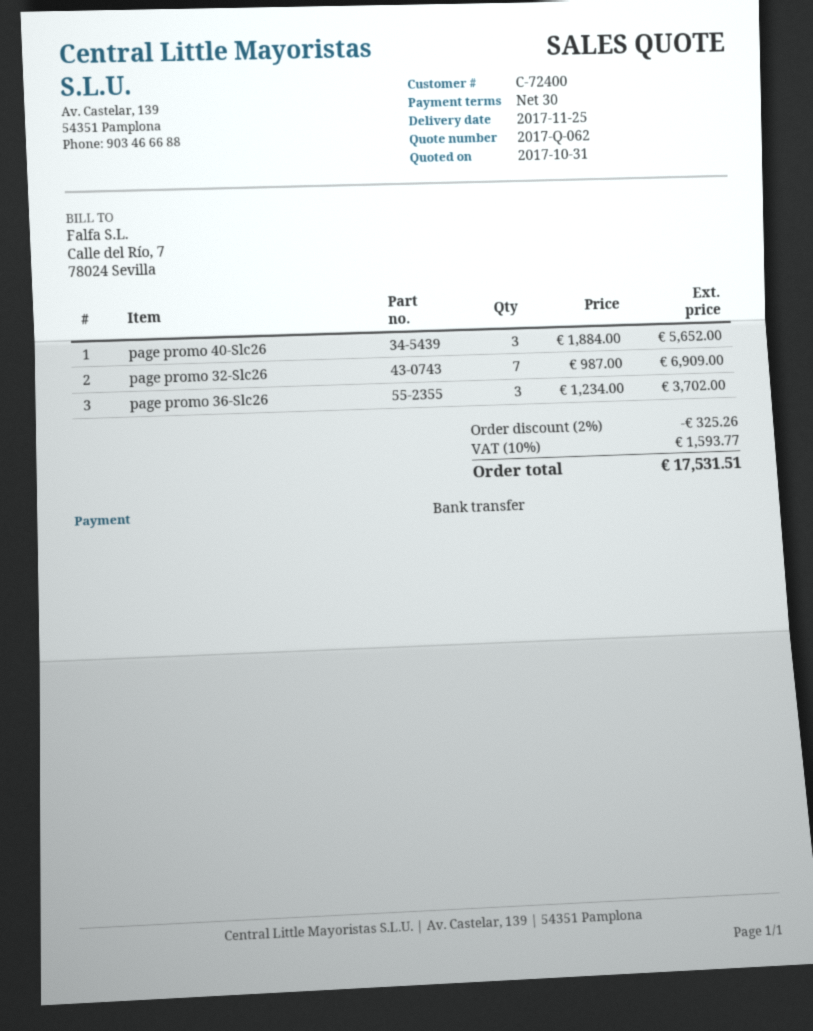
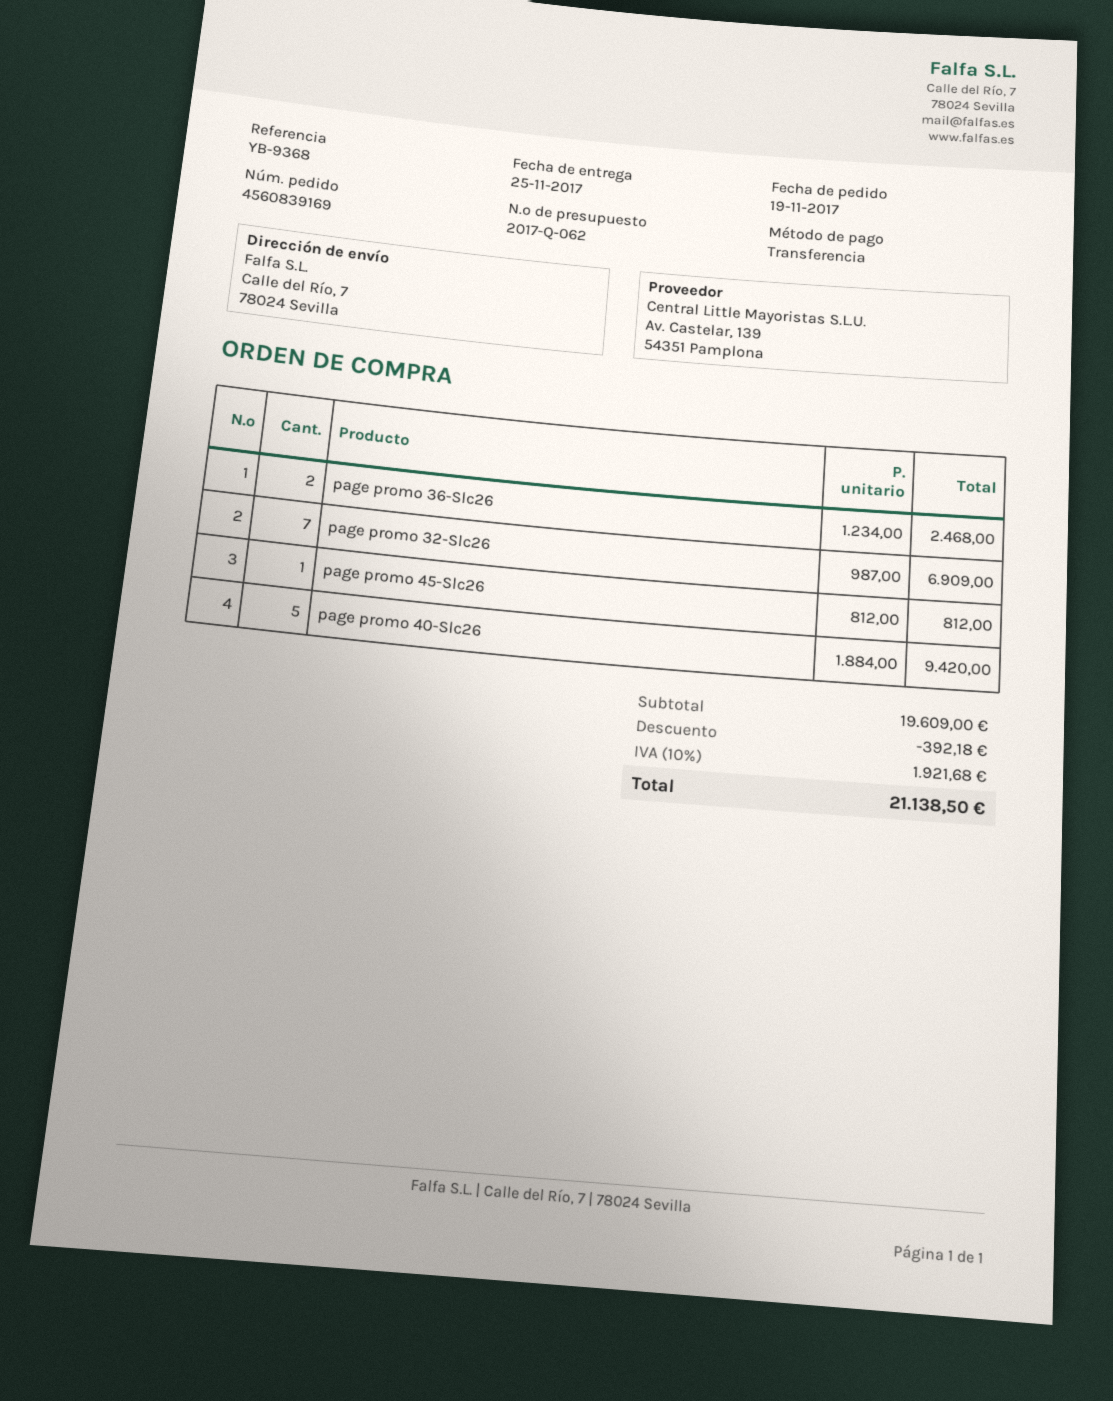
page promo 40-Slc26: 3 x 1884.00 = 5652.00 -> 5 x 1884.00 = 9420.00
page promo 36-Slc26: 3 x 1234.00 = 3702.00 -> 2 x 1234.00 = 2468.00
page promo 45-Slc26: none -> 1 x 812.00 = 812.00
discount: 325.26 -> 392.18
tax: 10% = 1593.77 -> 10% = 1921.68
total: 17531.51 -> 21138.50

